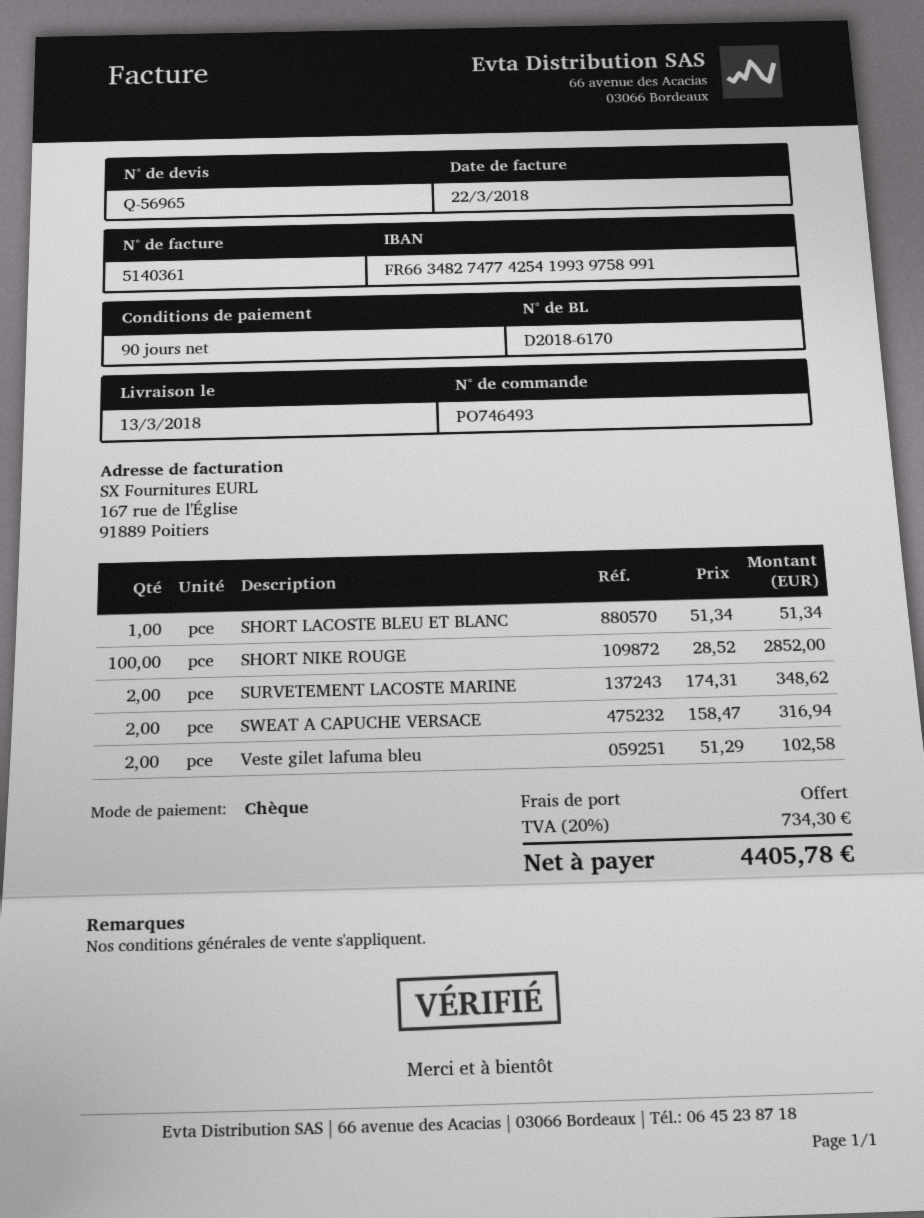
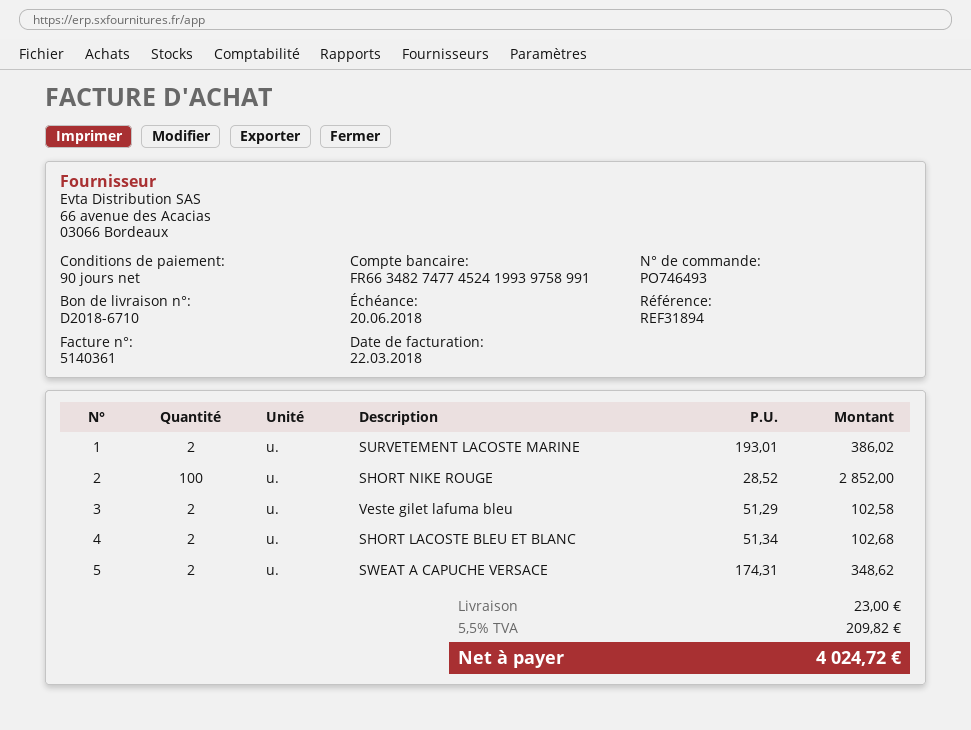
delivery note number: D2018-6170 -> D2018-6710
bank account: FR6634827477425419939758991 -> FR6634827477452419939758991
SHORT LACOSTE BLEU ET BLANC: 1 x 51.34 = 51.34 -> 2 x 51.34 = 102.68
SURVETEMENT LACOSTE MARINE: 2 x 174.31 = 348.62 -> 2 x 193.01 = 386.02
SWEAT A CAPUCHE VERSACE: 2 x 158.47 = 316.94 -> 2 x 174.31 = 348.62
shipping: 0.00 -> 23.00
tax: 20% = 734.30 -> 5.5% = 209.82
total: 4405.78 -> 4024.72

